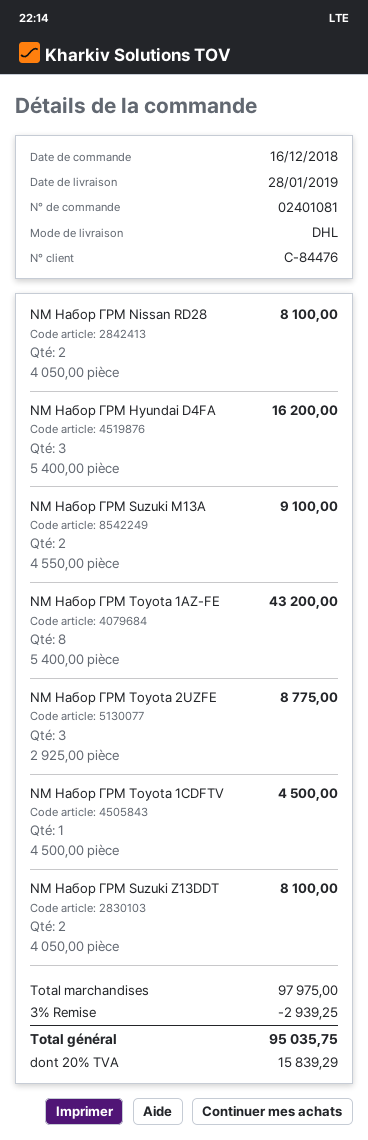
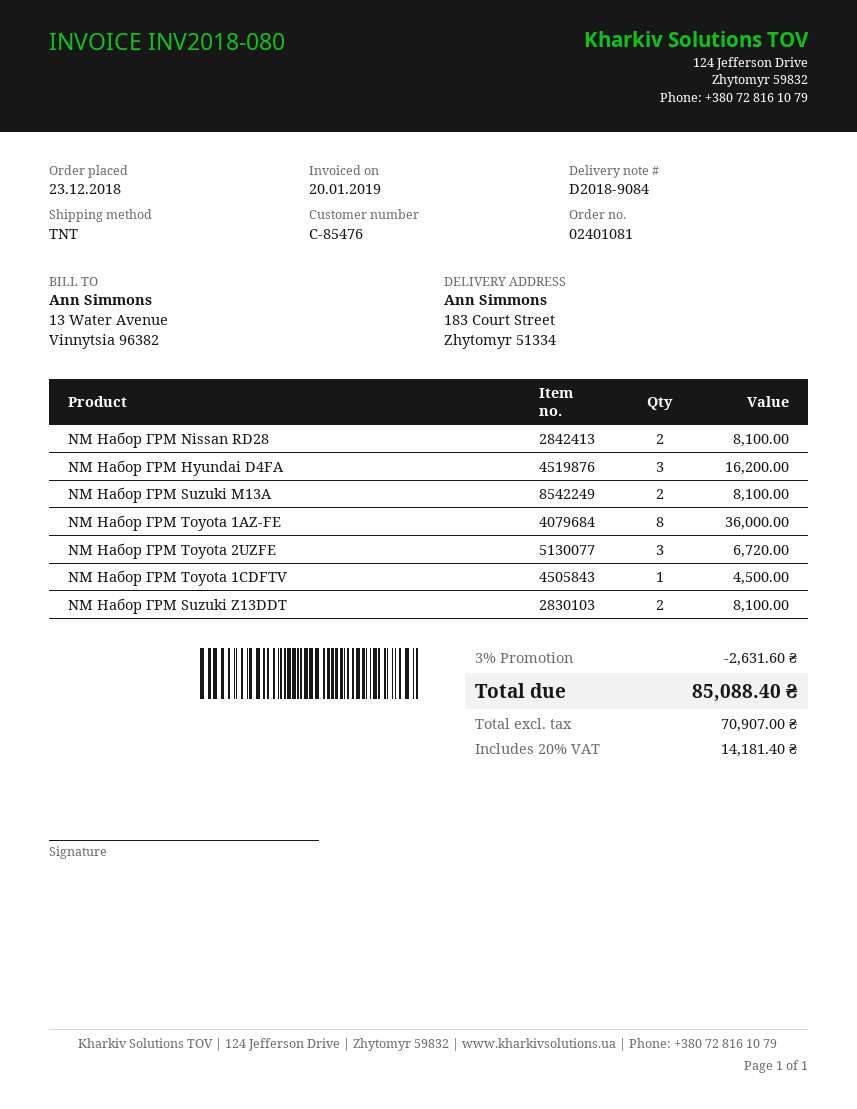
order date: 2018-12-16 -> 2018-12-23
customer number: C-84476 -> C-85476
shipping method: DHL -> TNT
NM Набор ГРМ Suzuki M13A: 2 for 9100.00 -> 2 for 8100.00
NM Набор ГРМ Toyota 1AZ-FE: 8 for 43200.00 -> 8 for 36000.00
NM Набор ГРМ Toyota 2UZFE: 3 for 8775.00 -> 3 for 6720.00
discount: 3% = 2939.25 -> 3% = 2631.60
tax: 20% = 15839.29 -> 20% = 14181.40
total: 95035.75 -> 85088.40

